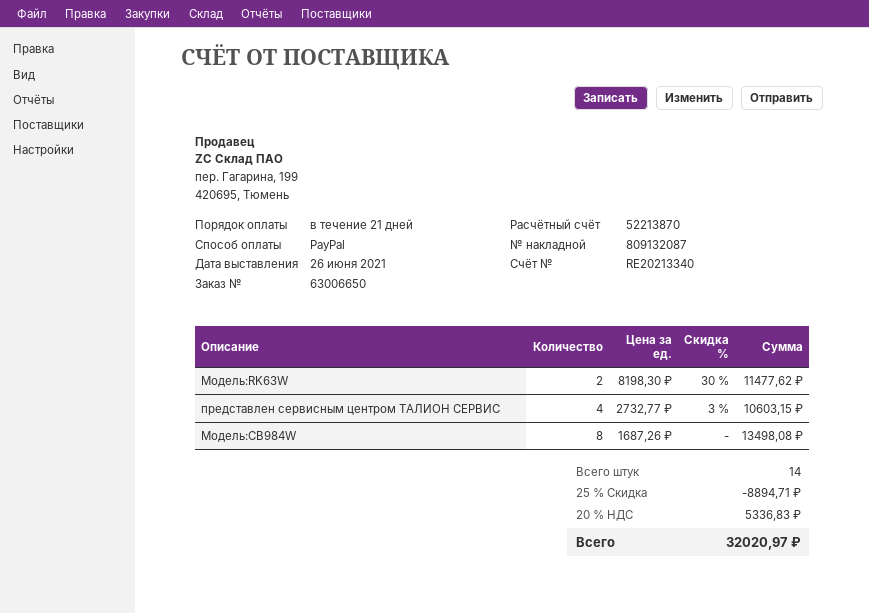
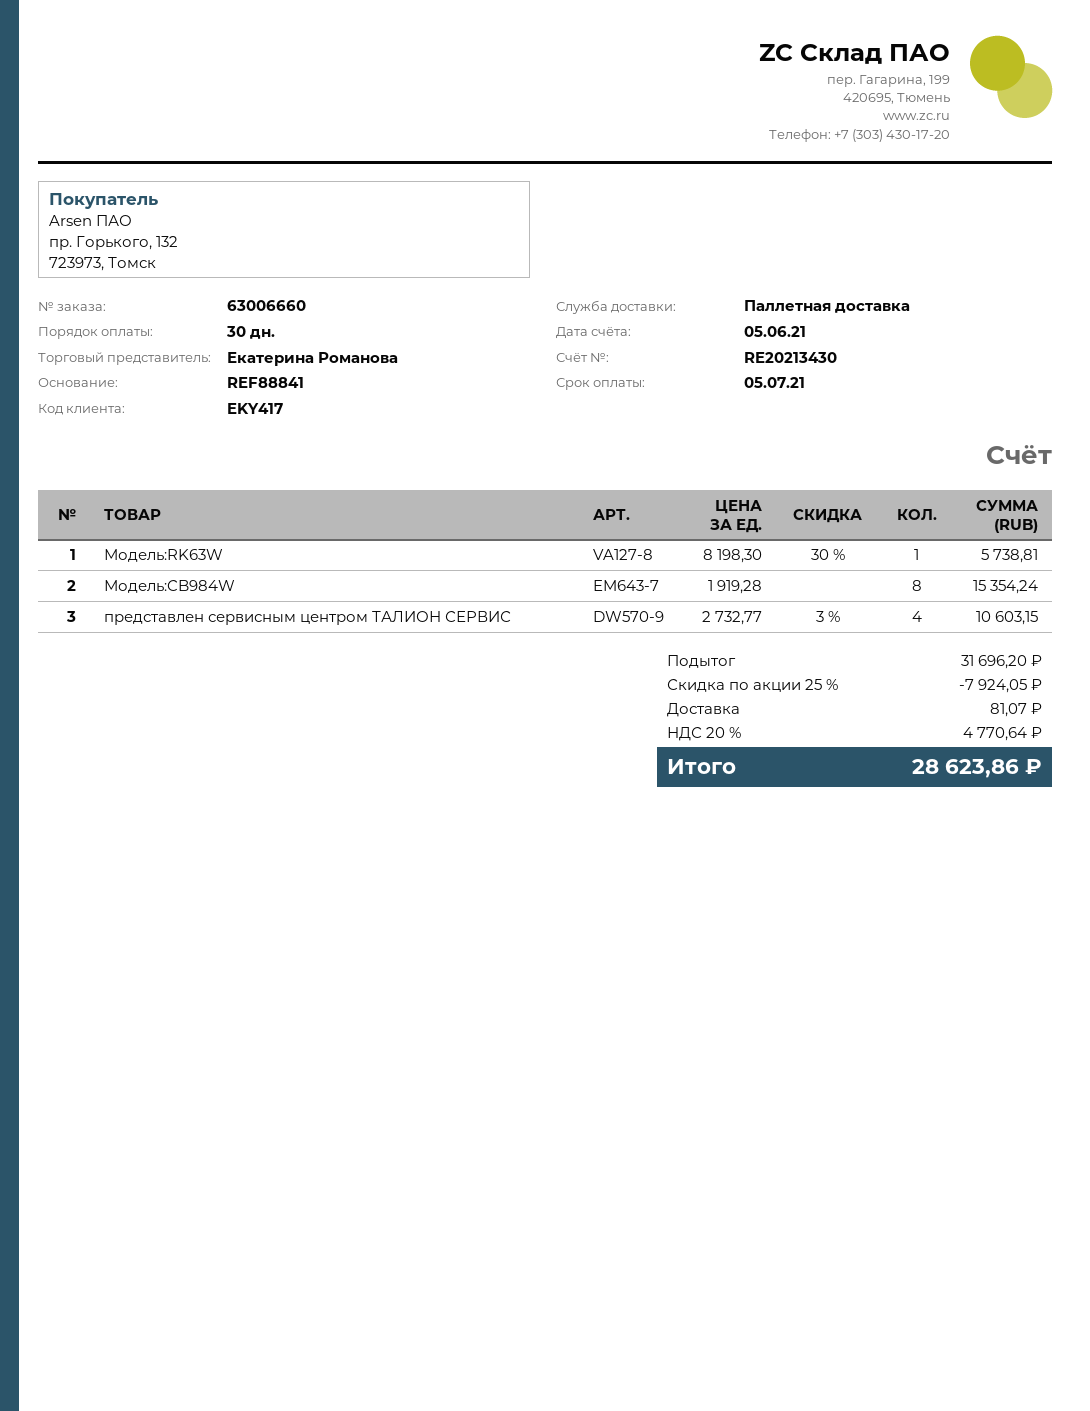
order number: 63006650 -> 63006660
invoice number: RE20213340 -> RE20213430
invoice date: 2021-06-26 -> 2021-06-05
payment terms: 21 days -> 30 days
Модель:RK63W: 2 x 8198.30 - 30% = 11477.62 -> 1 x 8198.30 - 30% = 5738.81
Модель:CB984W: 8 x 1687.26 = 13498.08 -> 8 x 1919.28 = 15354.24
discount: 25% = 8894.71 -> 25% = 7924.05
shipping: none -> 81.07
tax: 20% = 5336.83 -> 20% = 4770.64
total: 32020.97 -> 28623.86

